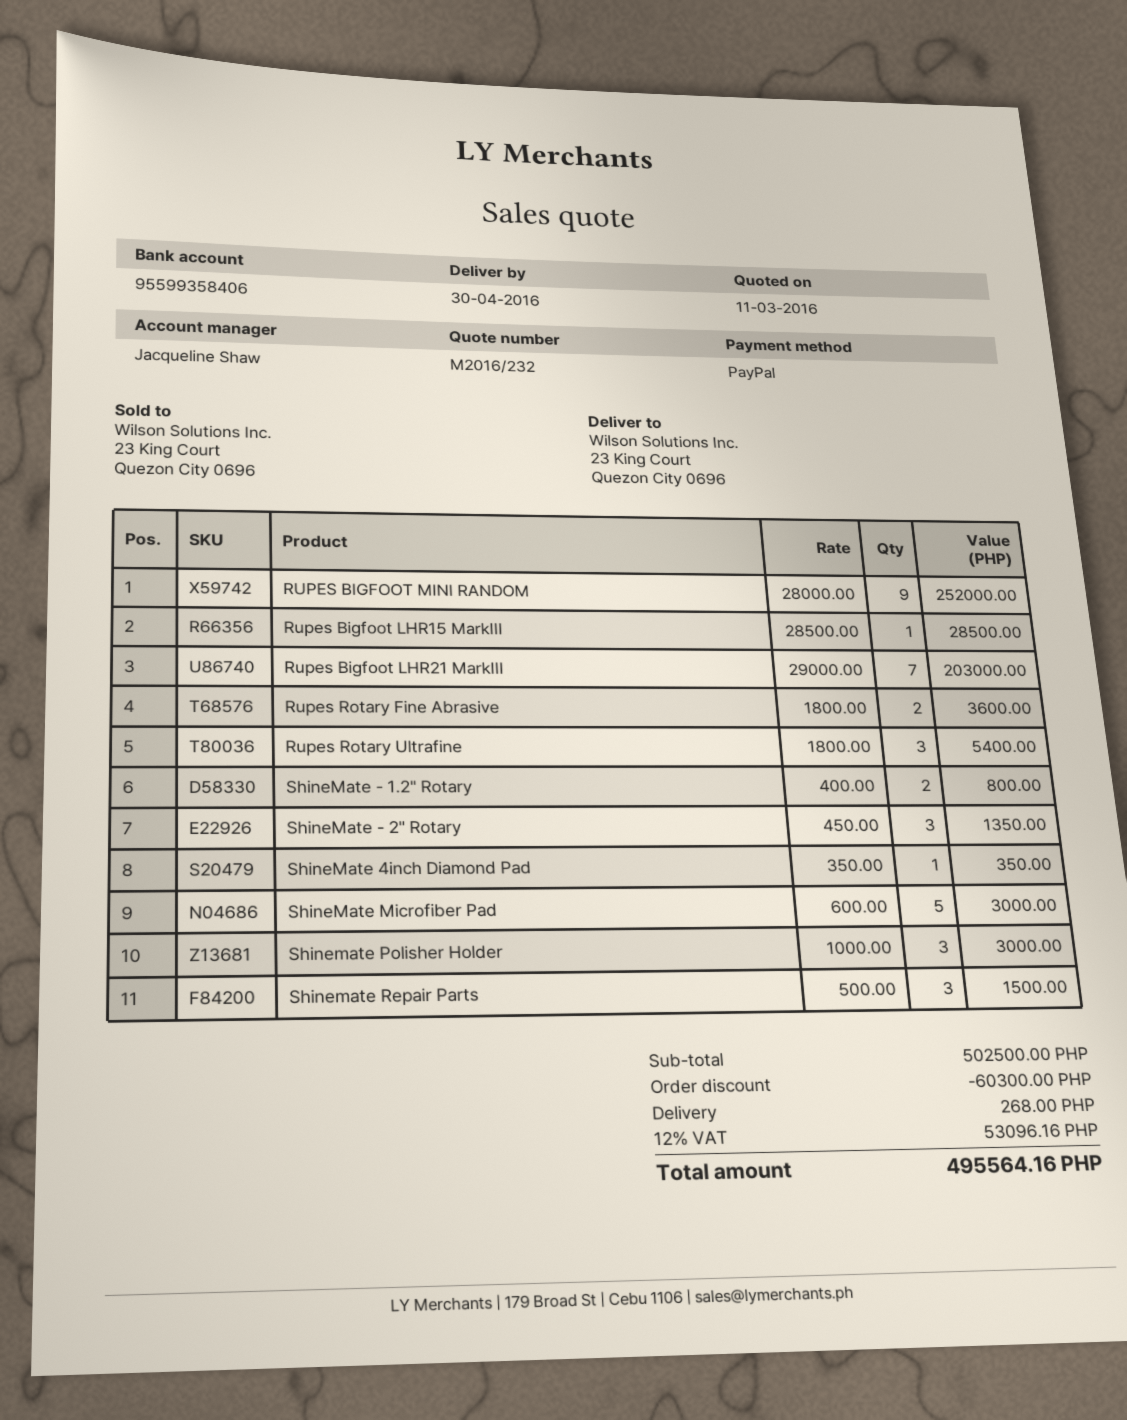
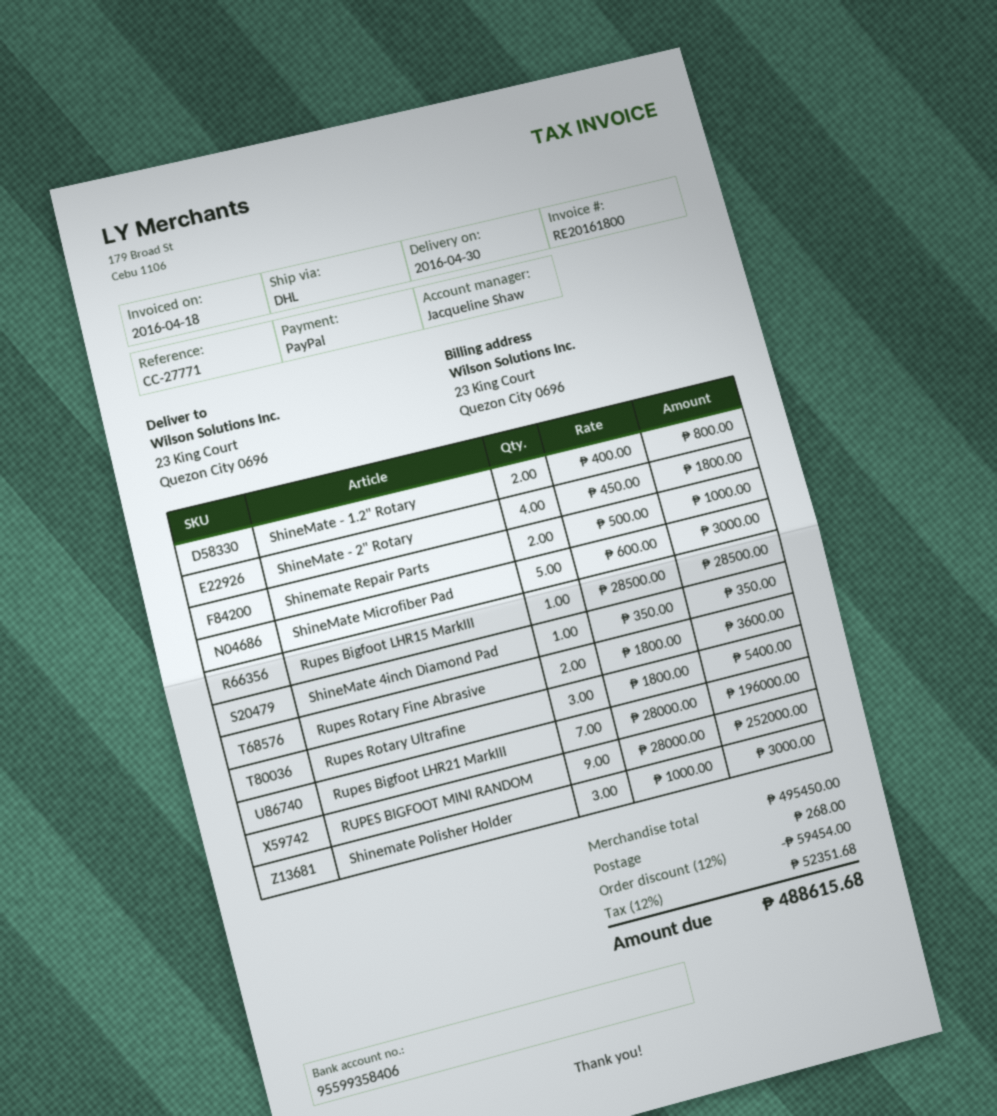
Rupes Bigfoot LHR21 MarkIII: 7 x 29000.00 = 203000.00 -> 7 x 28000.00 = 196000.00
ShineMate - 2" Rotary: 3 x 450.00 = 1350.00 -> 4 x 450.00 = 1800.00
Shinemate Repair Parts: 3 x 500.00 = 1500.00 -> 2 x 500.00 = 1000.00
subtotal: 502500.00 -> 495450.00
discount: 60300.00 -> 59454.00
tax: 12% = 53096.16 -> 12% = 52351.68
total: 495564.16 -> 488615.68

